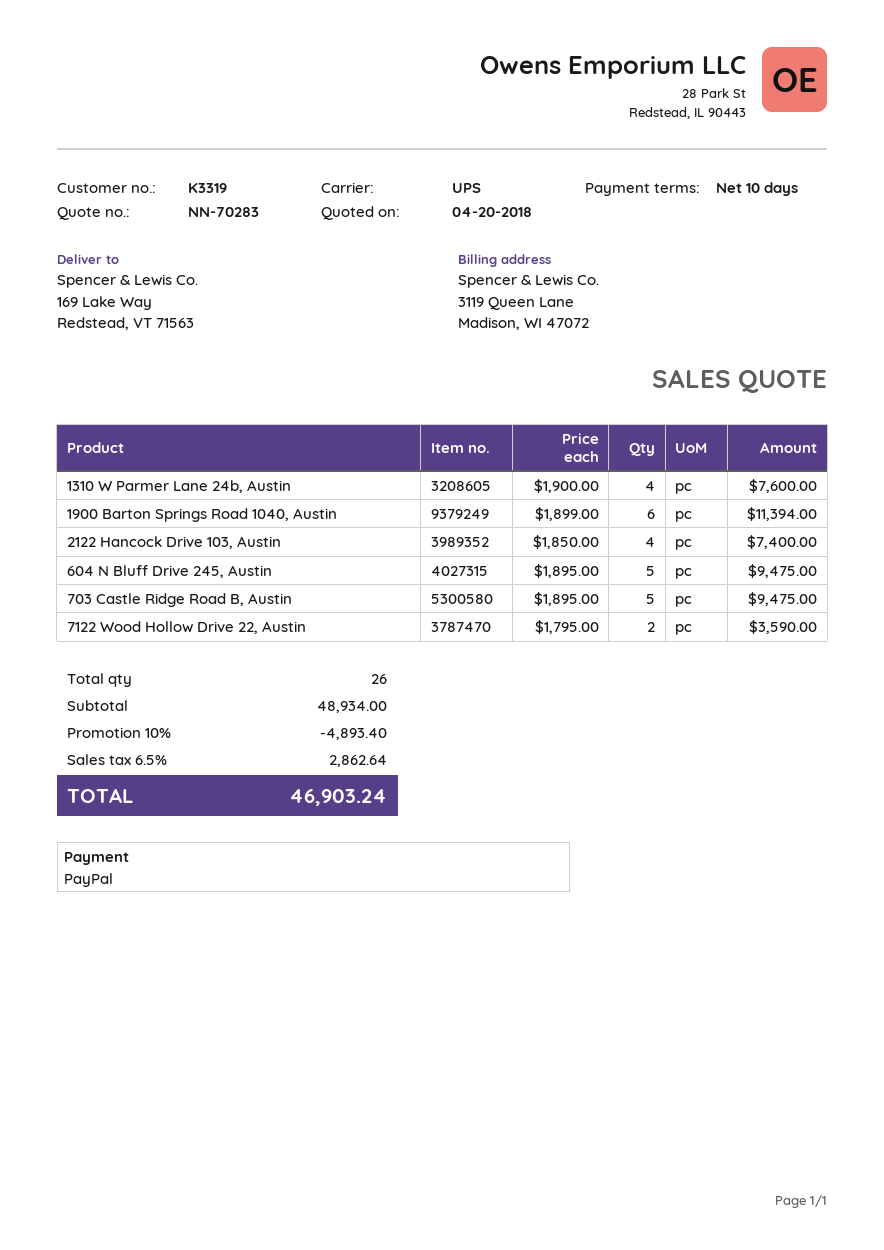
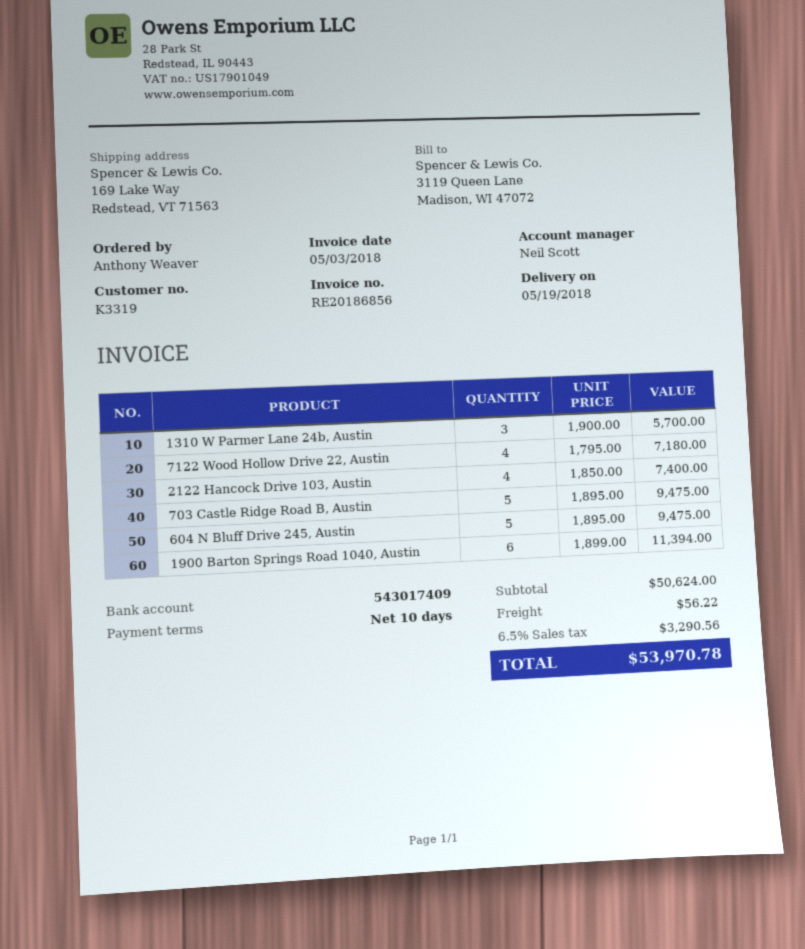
1310 W Parmer Lane 24b, Austin: 4 x 1900.00 = 7600.00 -> 3 x 1900.00 = 5700.00
7122 Wood Hollow Drive 22, Austin: 2 x 1795.00 = 3590.00 -> 4 x 1795.00 = 7180.00
subtotal: 48934.00 -> 50624.00
discount: 10% = 4893.40 -> none
shipping: none -> 56.22
tax: 6.5% = 2862.64 -> 6.5% = 3290.56
total: 46903.24 -> 53970.78

